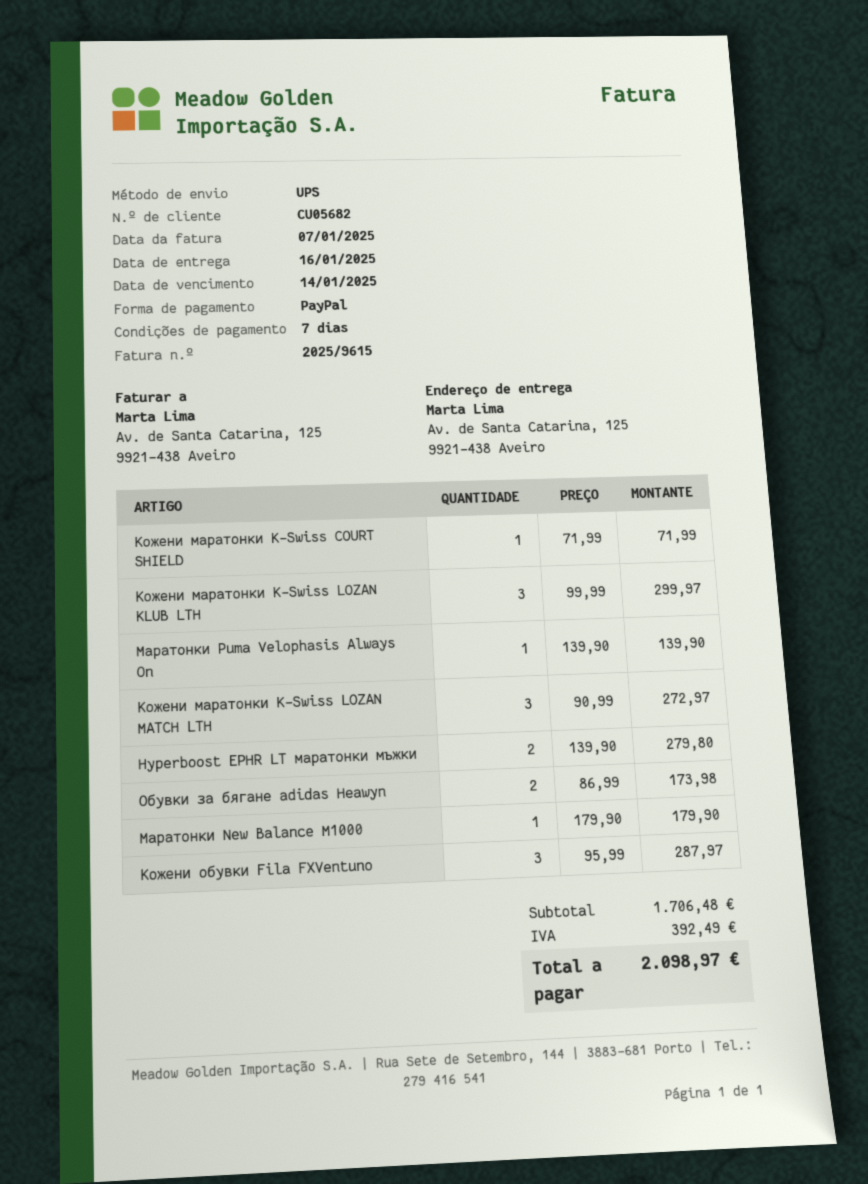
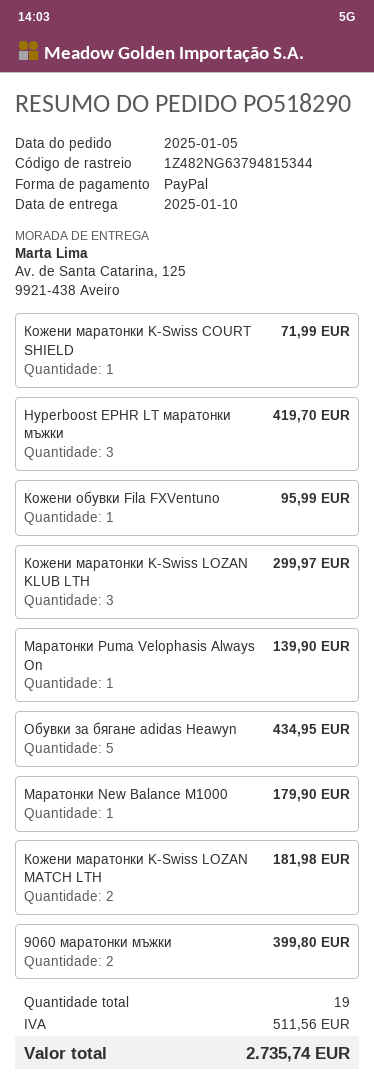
delivery date: 2025-01-16 -> 2025-01-10
Кожени маратонки K-Swiss LOZAN MATCH LTH: 3 for 272.97 -> 2 for 181.98
Hyperboost EPHR LT маратонки мъжки: 2 for 279.80 -> 3 for 419.70
Обувки за бягане adidas Heawyn: 2 for 173.98 -> 5 for 434.95
Кожени обувки Fila FXVentuno: 3 for 287.97 -> 1 for 95.99
9060 маратонки мъжки: none -> 2 for 399.80
tax: 392.49 -> 511.56
total: 2098.97 -> 2735.74

